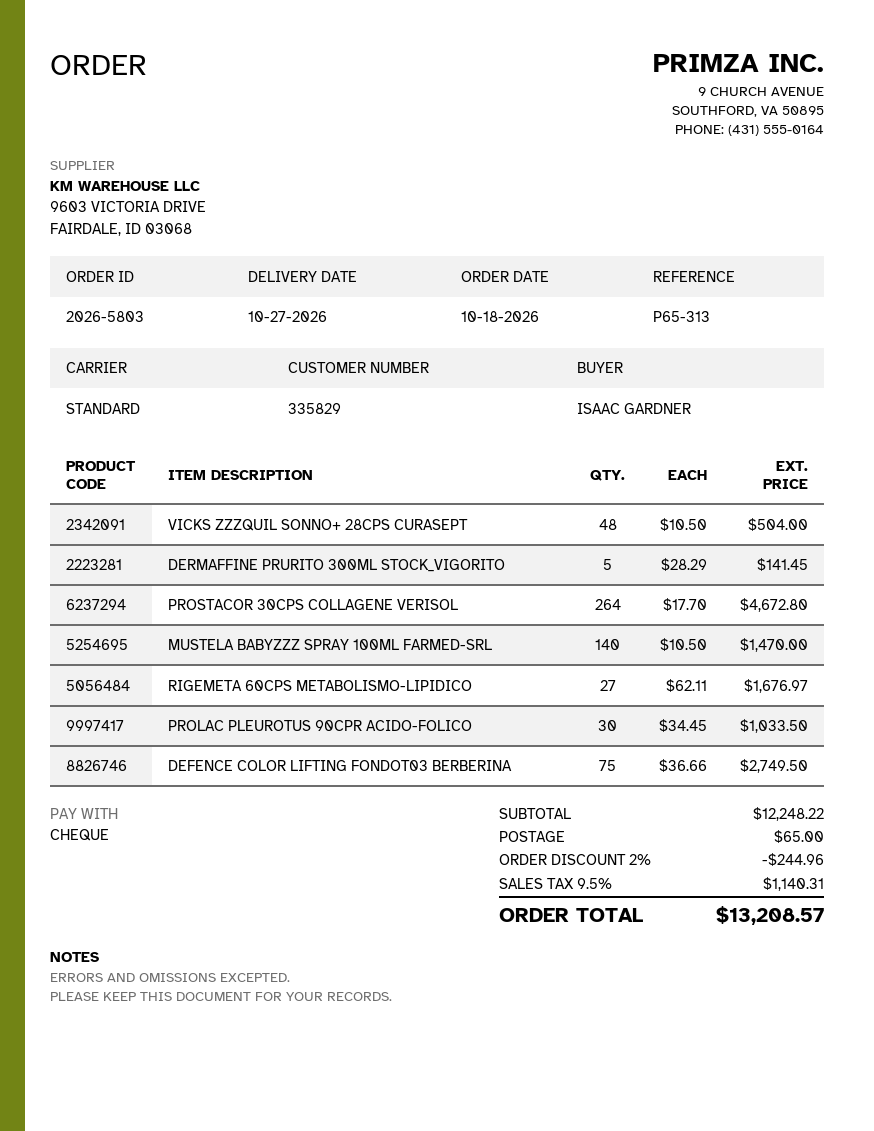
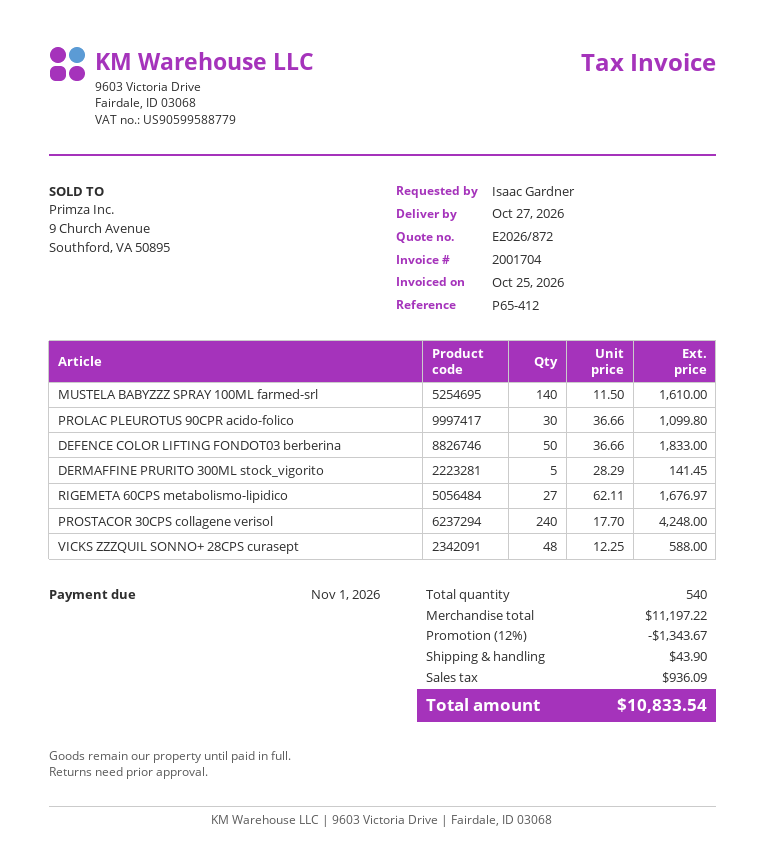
reference: P65-313 -> P65-412
VICKS ZZZQUIL SONNO+ 28CPS CURASEPT: 48 x 10.50 = 504.00 -> 48 x 12.25 = 588.00
PROSTACOR 30CPS COLLAGENE VERISOL: 264 x 17.70 = 4672.80 -> 240 x 17.70 = 4248.00
MUSTELA BABYZZZ SPRAY 100ML FARMED-SRL: 140 x 10.50 = 1470.00 -> 140 x 11.50 = 1610.00
PROLAC PLEUROTUS 90CPR ACIDO-FOLICO: 30 x 34.45 = 1033.50 -> 30 x 36.66 = 1099.80
DEFENCE COLOR LIFTING FONDOT03 BERBERINA: 75 x 36.66 = 2749.50 -> 50 x 36.66 = 1833.00
subtotal: 12248.22 -> 11197.22
discount: 2% = 244.96 -> 12% = 1343.67
shipping: 65.00 -> 43.90
tax: 1140.31 -> 936.09
total: 13208.57 -> 10833.54

